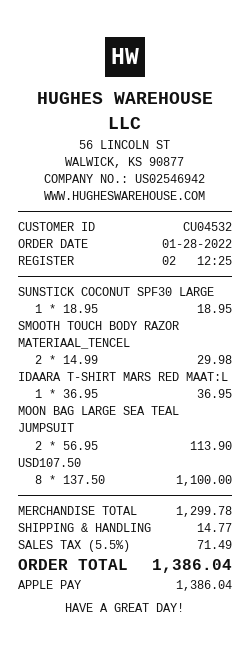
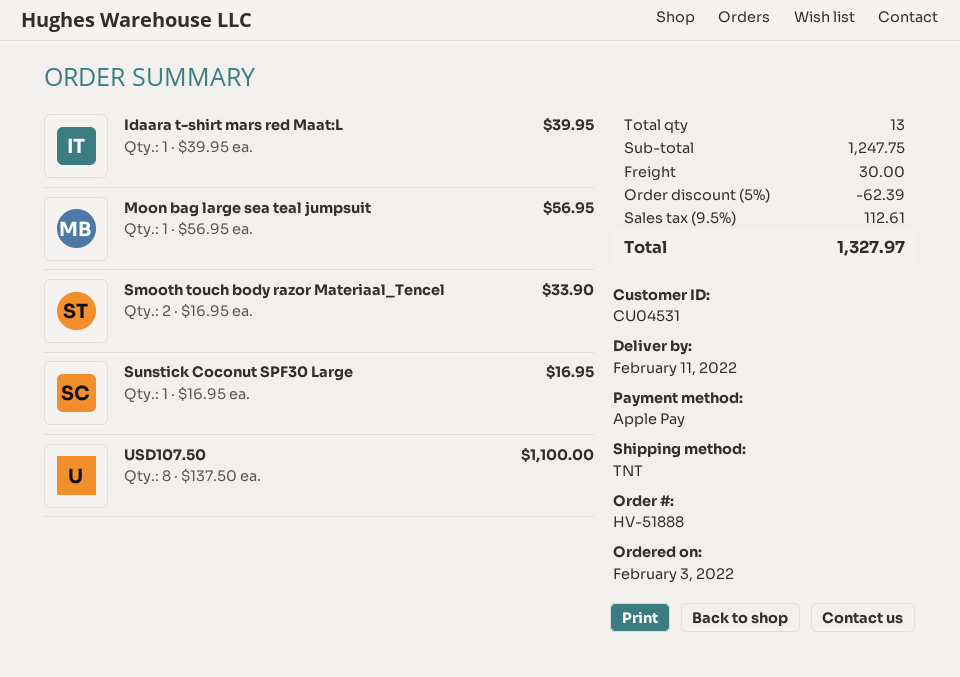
order date: 2022-01-28 -> 2022-02-03
customer number: CU04532 -> CU04531
SUNSTICK COCONUT SPF30 LARGE: 1 x 18.95 = 18.95 -> 1 x 16.95 = 16.95
SMOOTH TOUCH BODY RAZOR MATERIAAL_TENCEL: 2 x 14.99 = 29.98 -> 2 x 16.95 = 33.90
IDAARA T-SHIRT MARS RED MAAT:L: 1 x 36.95 = 36.95 -> 1 x 39.95 = 39.95
MOON BAG LARGE SEA TEAL JUMPSUIT: 2 x 56.95 = 113.90 -> 1 x 56.95 = 56.95
subtotal: 1299.78 -> 1247.75
discount: none -> 5% = 62.39
shipping: 14.77 -> 30.00
tax: 5.5% = 71.49 -> 9.5% = 112.61
total: 1386.04 -> 1327.97

